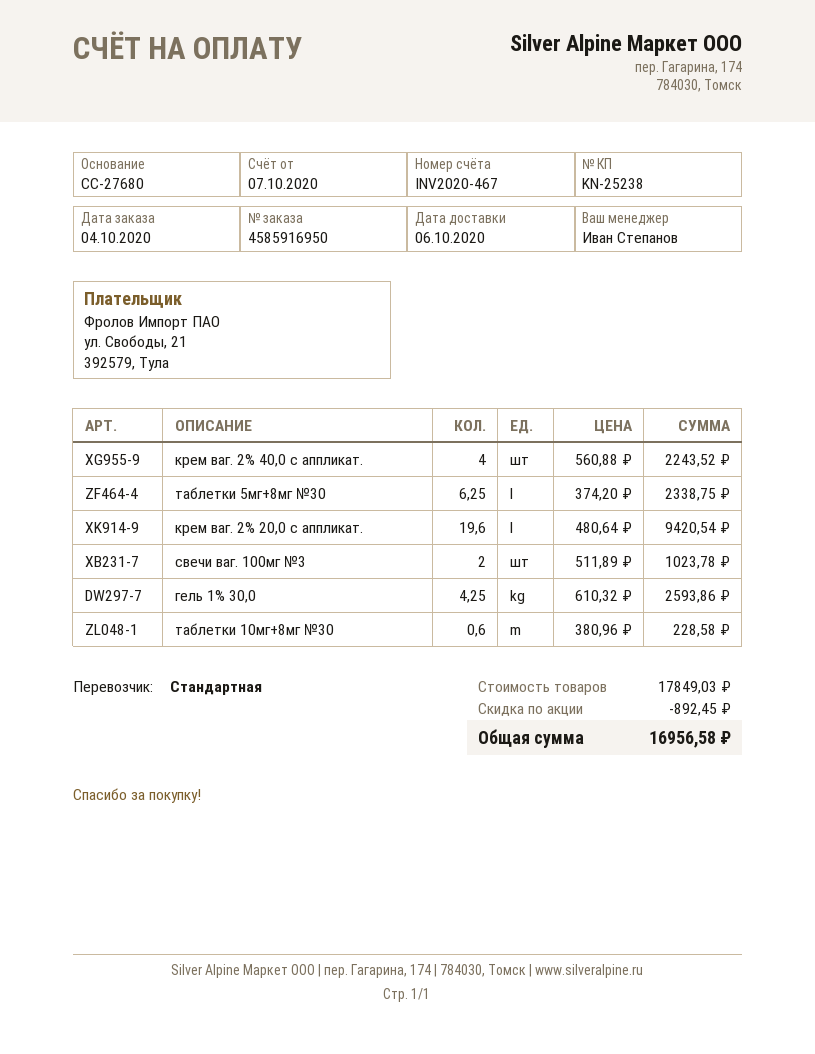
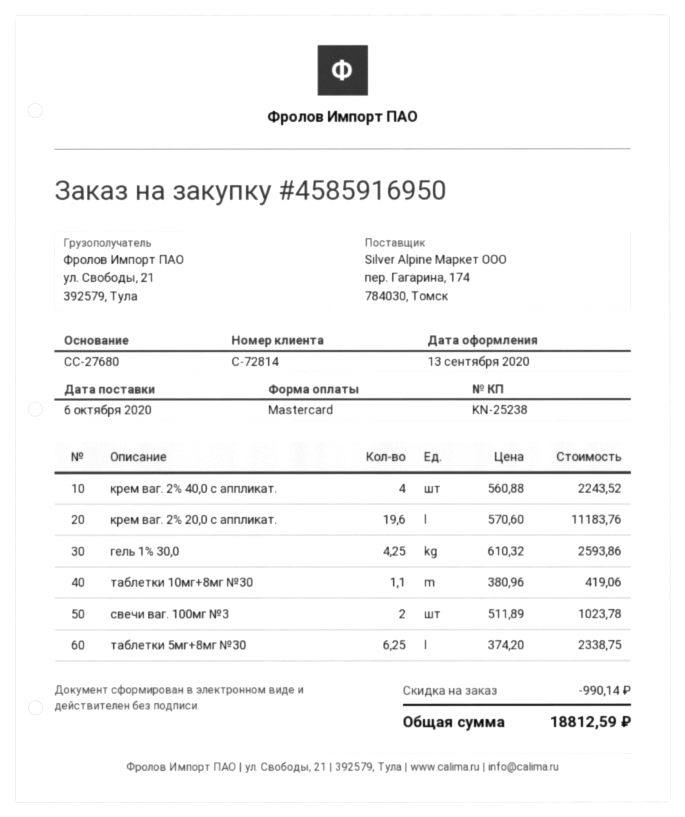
order date: 2020-10-04 -> 2020-09-13
крем ваг. 2% 20,0 с аппликат.: 19.6 x 480.64 = 9420.54 -> 19.6 x 570.60 = 11183.76
таблетки 10мг+8мг №30: 0.6 x 380.96 = 228.58 -> 1.1 x 380.96 = 419.06
discount: 892.45 -> 990.14
total: 16956.58 -> 18812.59

